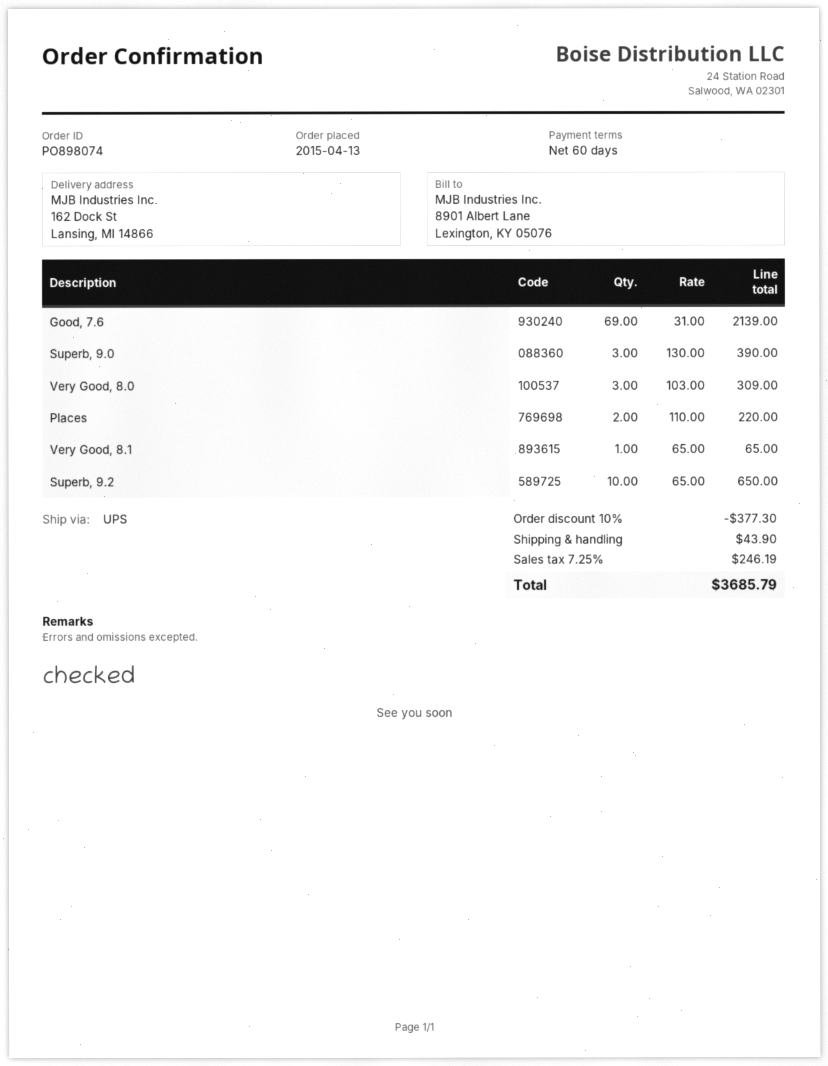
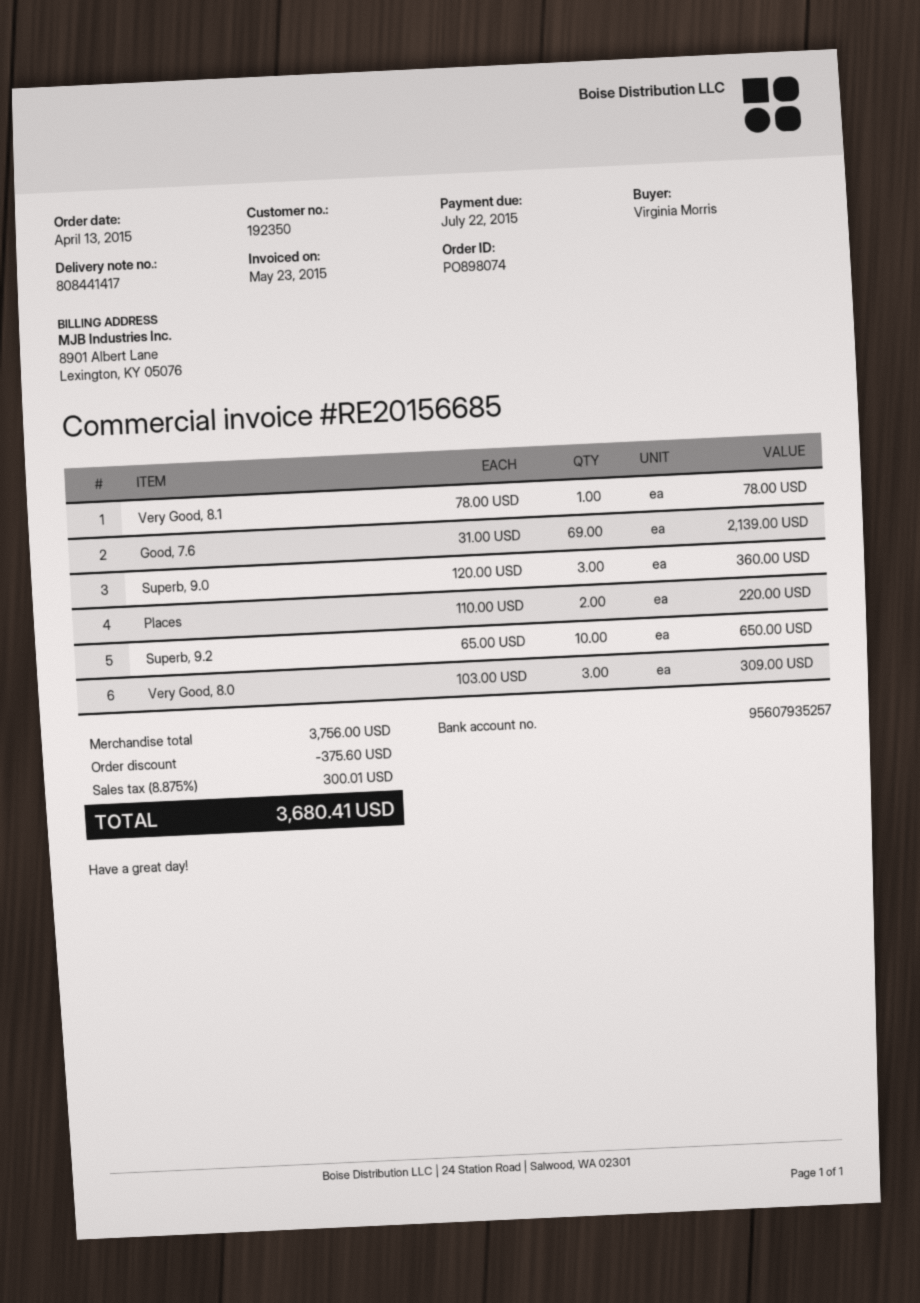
Superb, 9.0: 3 x 130.00 = 390.00 -> 3 x 120.00 = 360.00
Very Good, 8.1: 1 x 65.00 = 65.00 -> 1 x 78.00 = 78.00
discount: 377.30 -> 375.60
shipping: 43.90 -> none
tax: 7.25% = 246.19 -> 8.875% = 300.01
total: 3685.79 -> 3680.41

